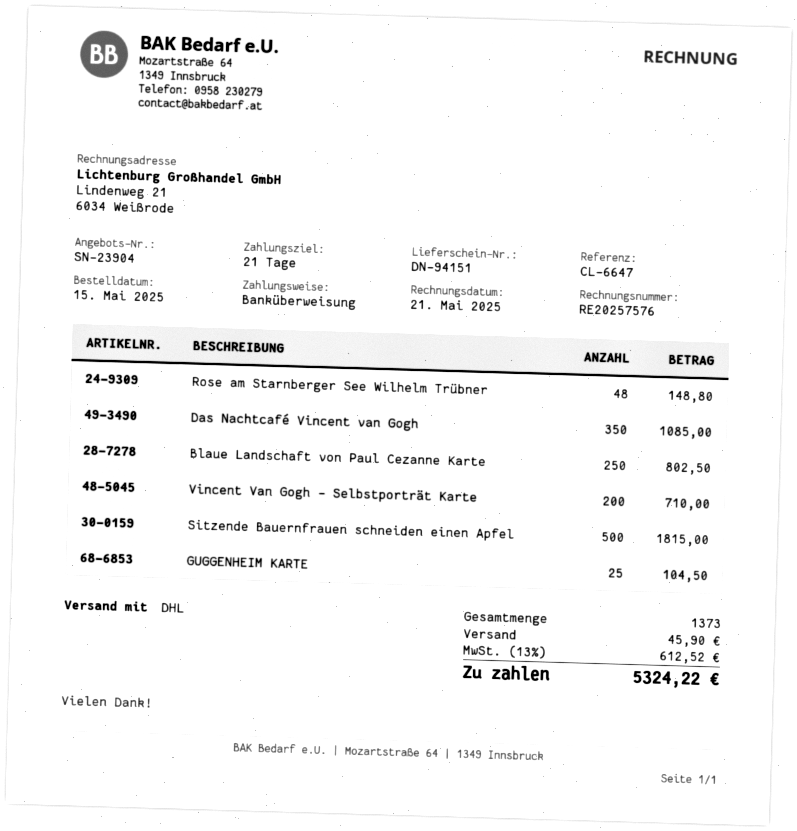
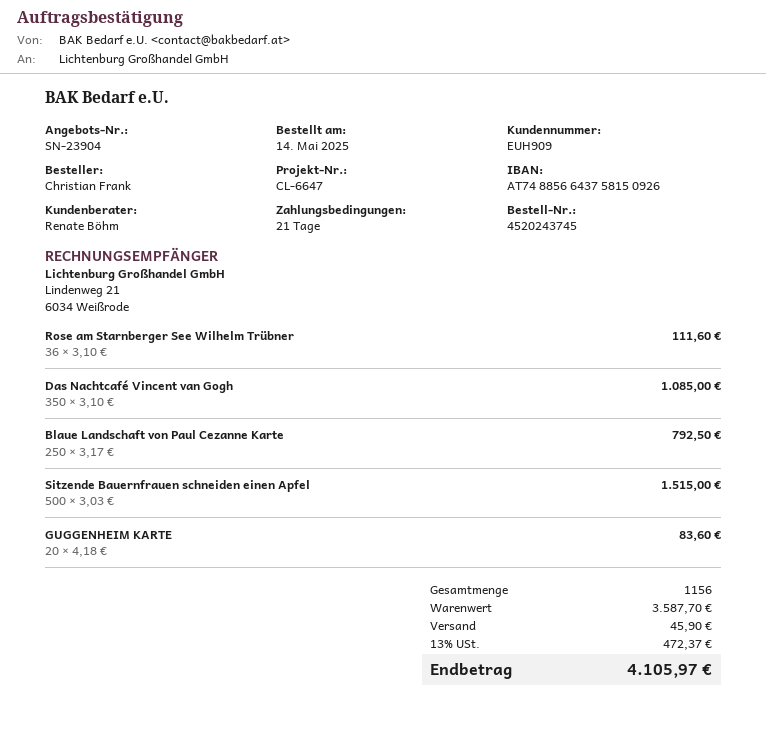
order date: 2025-05-15 -> 2025-05-14
Rose am Starnberger See Wilhelm Trübner: 48 for 148.80 -> 36 for 111.60
Blaue Landschaft von Paul Cezanne Karte: 250 for 802.50 -> 250 for 792.50
Vincent Van Gogh - Selbstporträt Karte: 200 for 710.00 -> none
Sitzende Bauernfrauen schneiden einen Apfel: 500 for 1815.00 -> 500 for 1515.00
GUGGENHEIM KARTE: 25 for 104.50 -> 20 for 83.60
total quantity: 1373 -> 1156
tax: 13% = 612.52 -> 13% = 472.37
total: 5324.22 -> 4105.97

